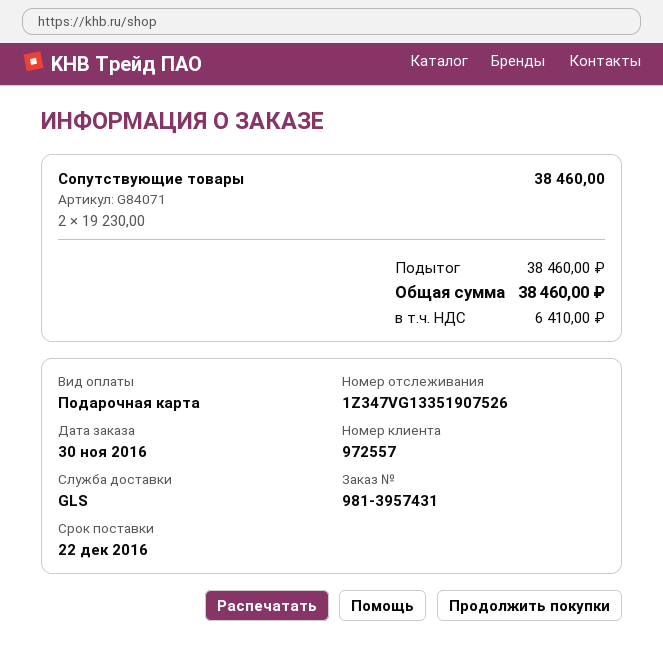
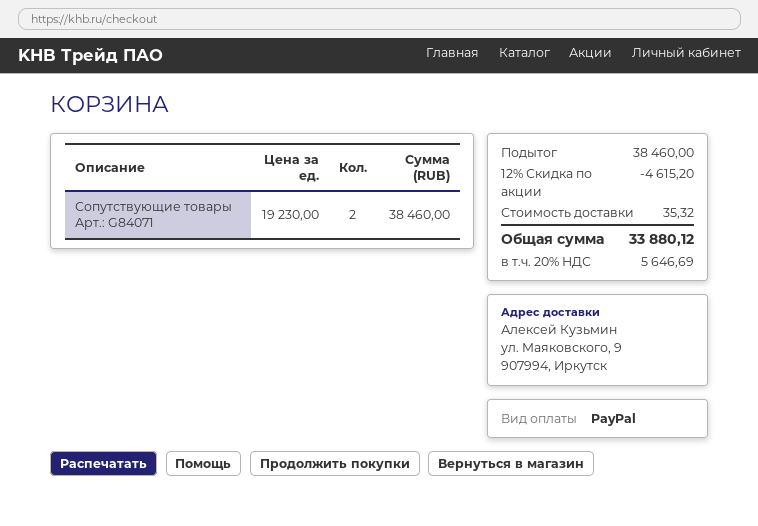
payment method: gift card -> PayPal
discount: none -> 12% = 4615.20
shipping: none -> 35.32
tax: 6410.00 -> 5646.69
total: 38460.00 -> 33880.12

